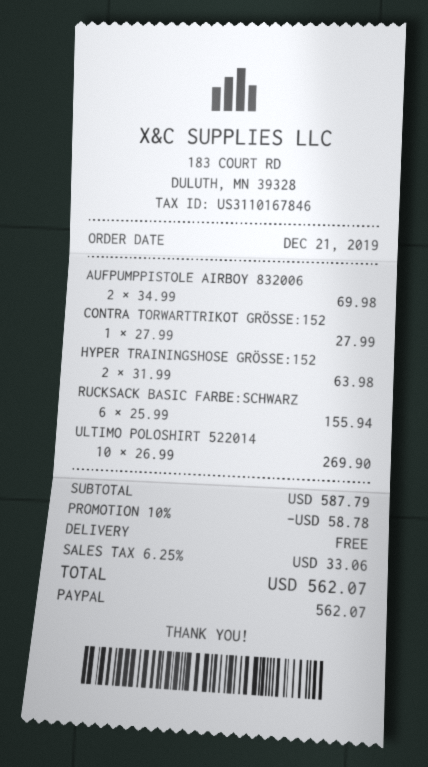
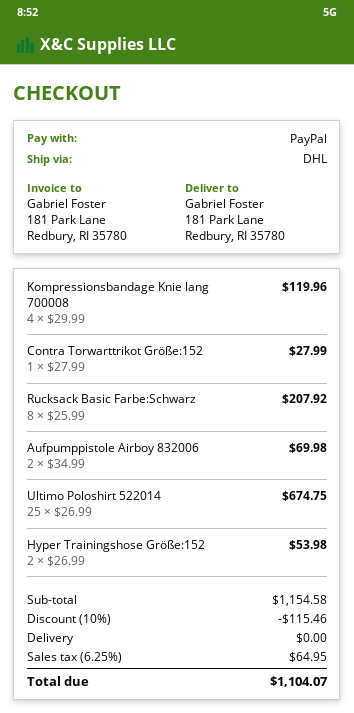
HYPER TRAININGSHOSE GRÖSSE:152: 2 x 31.99 = 63.98 -> 2 x 26.99 = 53.98
RUCKSACK BASIC FARBE:SCHWARZ: 6 x 25.99 = 155.94 -> 8 x 25.99 = 207.92
ULTIMO POLOSHIRT 522014: 10 x 26.99 = 269.90 -> 25 x 26.99 = 674.75
Kompressionsbandage Knie lang 700008: none -> 4 x 29.99 = 119.96
subtotal: 587.79 -> 1154.58
discount: 10% = 58.78 -> 10% = 115.46
tax: 6.25% = 33.06 -> 6.25% = 64.95
total: 562.07 -> 1104.07

